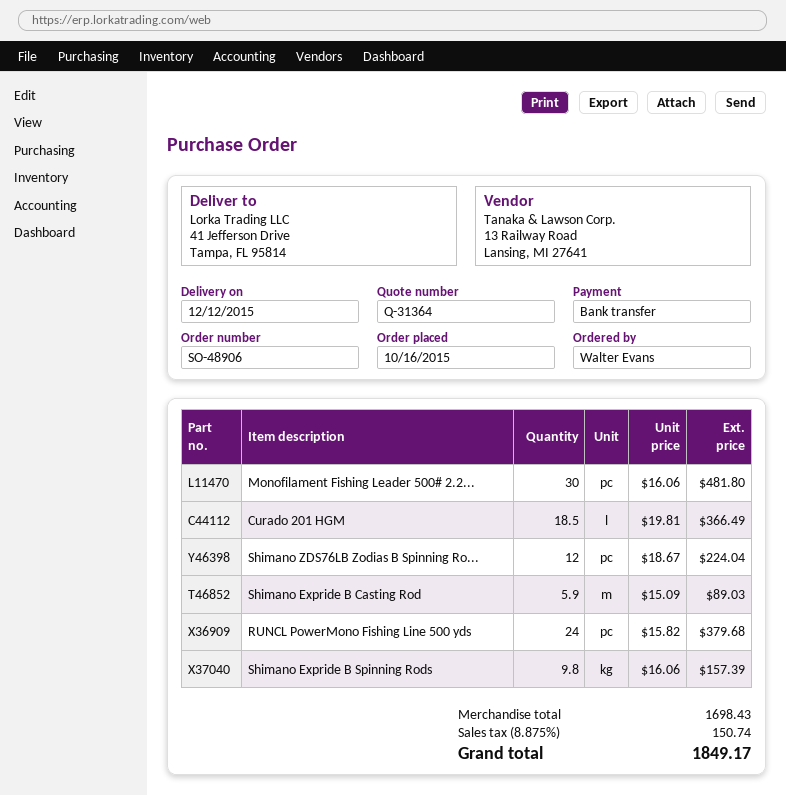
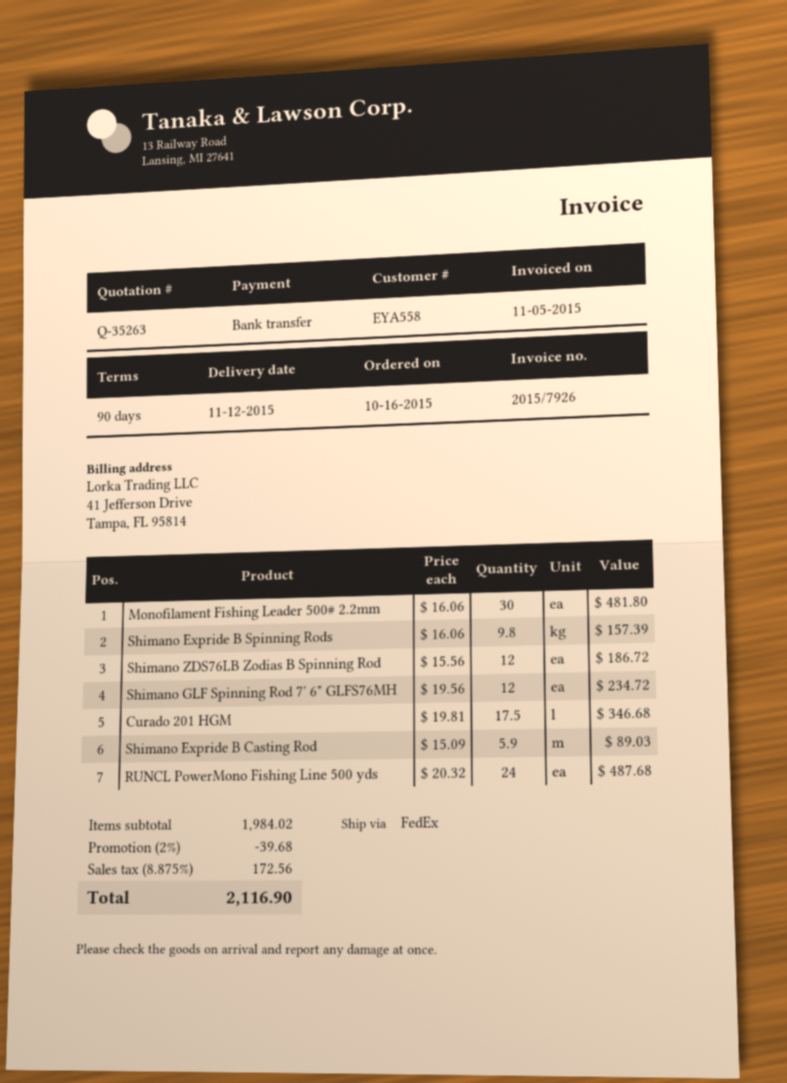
quote number: Q-31364 -> Q-35263
delivery date: 2015-12-12 -> 2015-11-12
Curado 201 HGM: 18.5 x 19.81 = 366.49 -> 17.5 x 19.81 = 346.68
Shimano ZDS76LB Zodias B Spinning Ro...: 12 x 18.67 = 224.04 -> 12 x 15.56 = 186.72
RUNCL PowerMono Fishing Line 500 yds: 24 x 15.82 = 379.68 -> 24 x 20.32 = 487.68
Shimano GLF Spinning Rod 7' 6" GLFS76MH: none -> 12 x 19.56 = 234.72
subtotal: 1698.43 -> 1984.02
discount: none -> 2% = 39.68
tax: 8.875% = 150.74 -> 8.875% = 172.56
total: 1849.17 -> 2116.90

